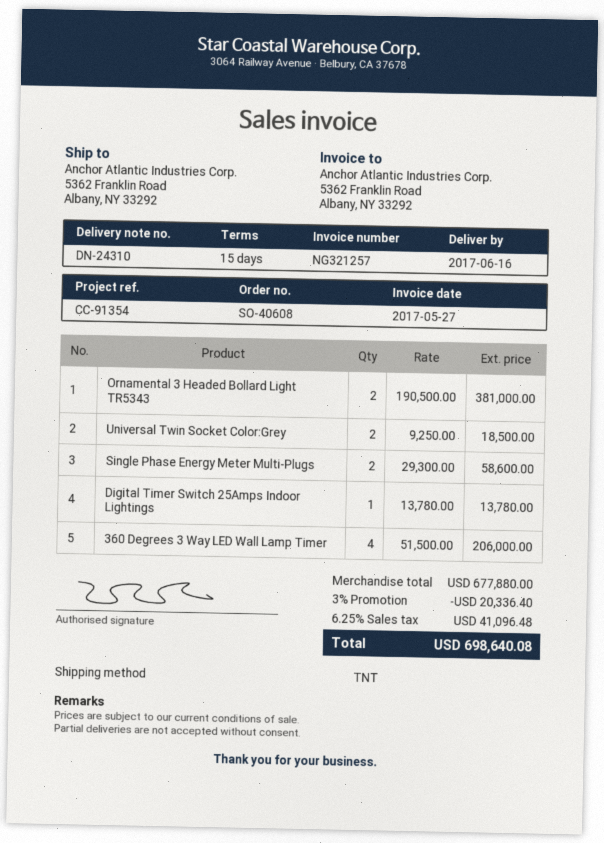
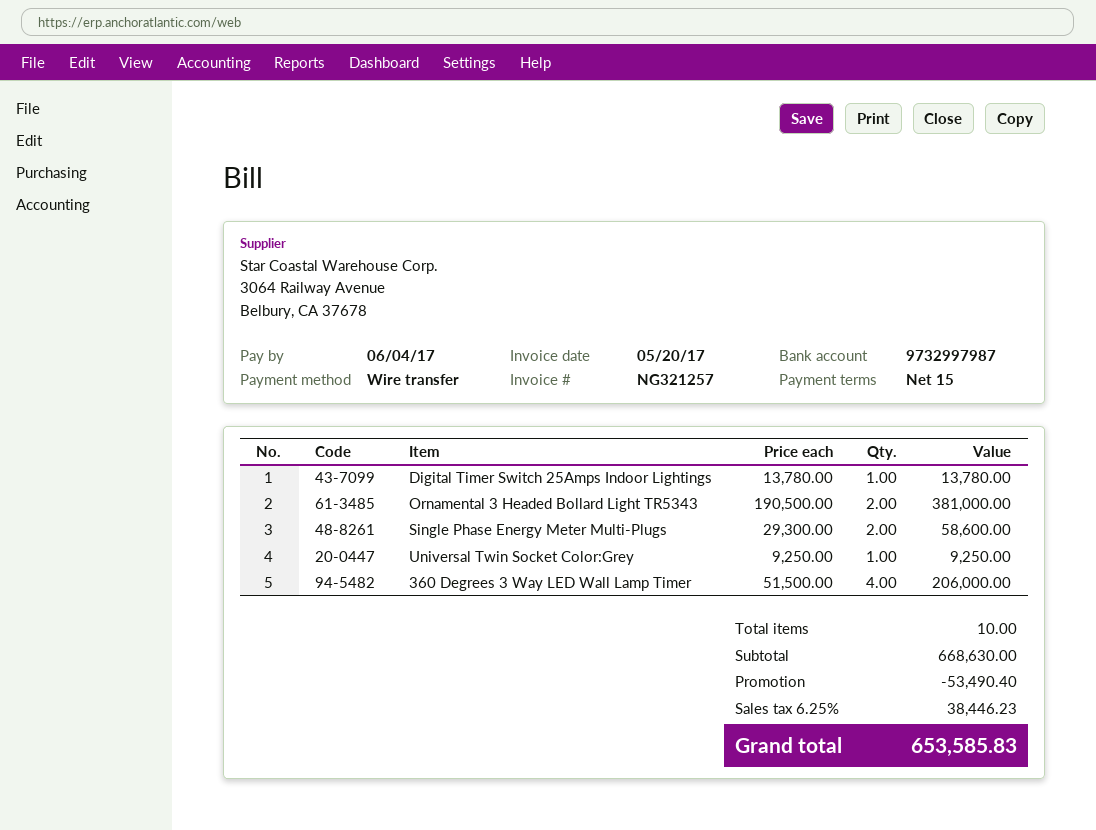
invoice date: 2017-05-27 -> 2017-05-20
Universal Twin Socket Color:Grey: 2 x 9250.00 = 18500.00 -> 1 x 9250.00 = 9250.00
subtotal: 677880.00 -> 668630.00
discount: 20336.40 -> 53490.40
tax: 6.25% = 41096.48 -> 6.25% = 38446.23
total: 698640.08 -> 653585.83

